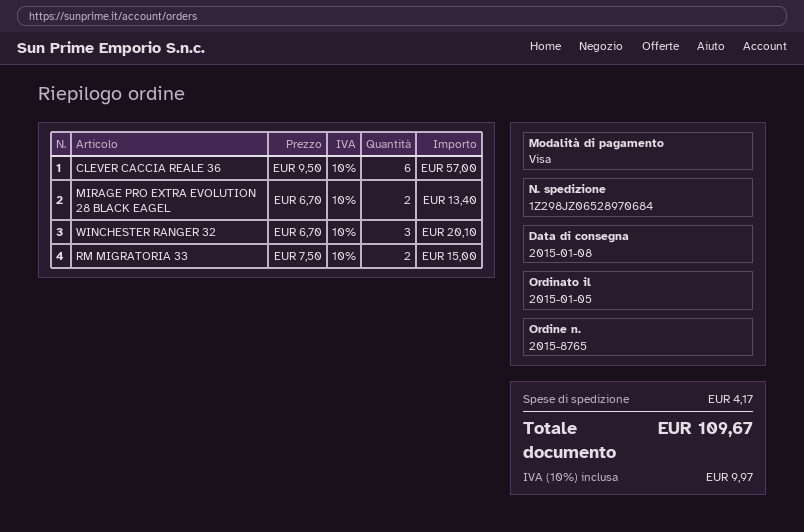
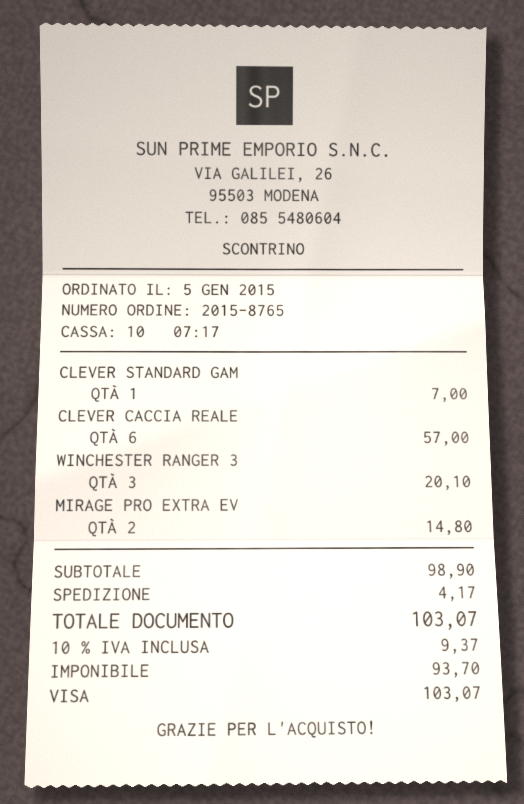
MIRAGE PRO EXTRA EVOLUTION 28 BLACK EAGEL: 2 for 13.40 -> 2 for 14.80
RM MIGRATORIA 33: 2 for 15.00 -> none
CLEVER STANDARD GAM: none -> 1 for 7.00
tax: 10% = 9.97 -> 10% = 9.37
total: 109.67 -> 103.07

